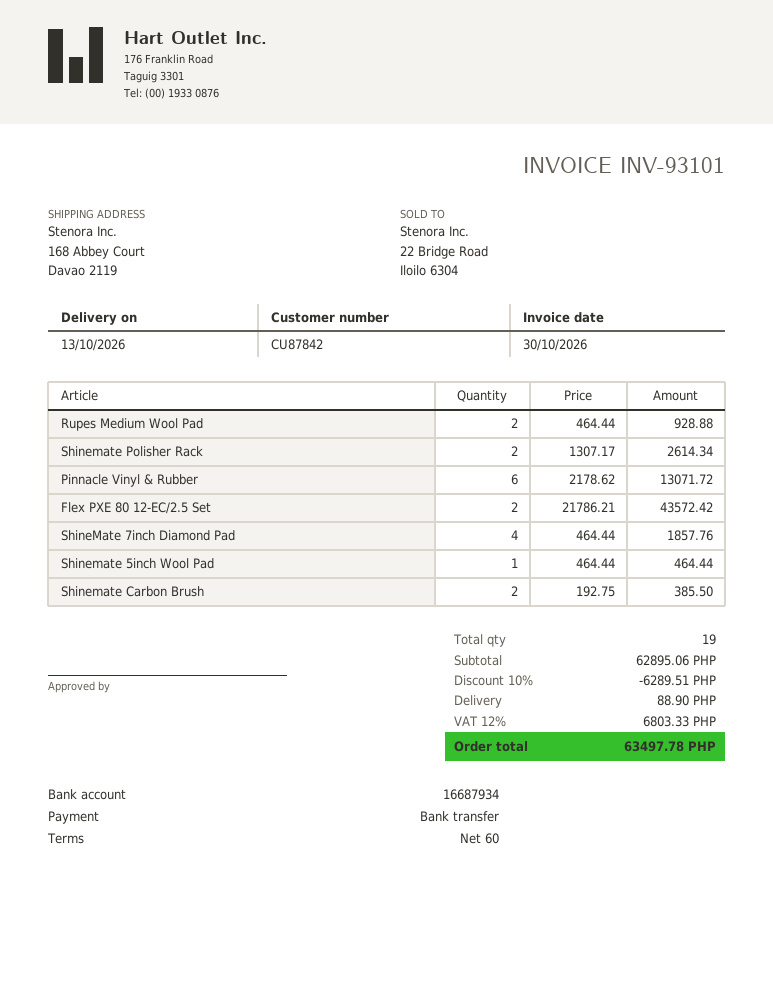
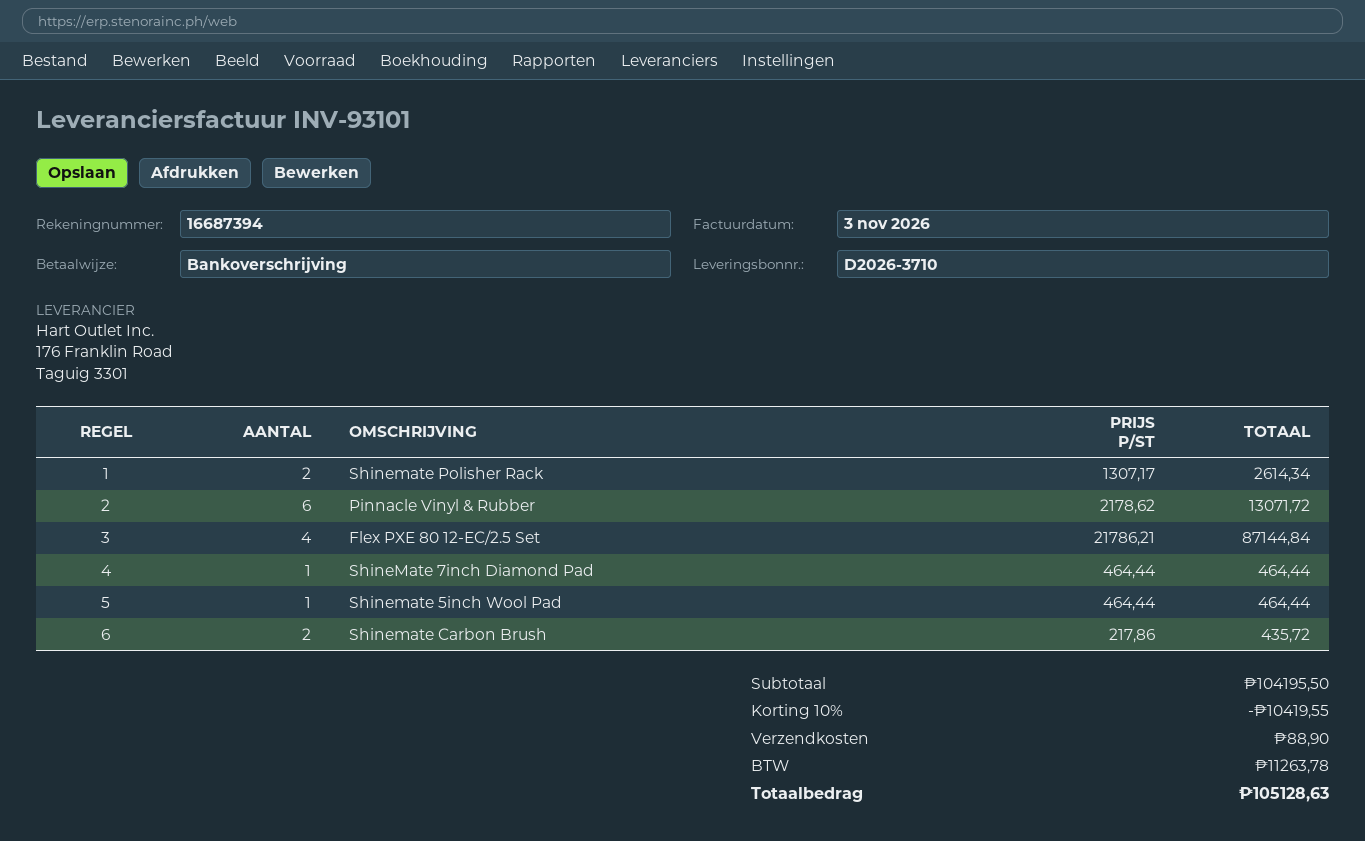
invoice date: 2026-10-30 -> 2026-11-03
bank account: 16687934 -> 16687394
Rupes Medium Wool Pad: 2 x 464.44 = 928.88 -> none
Flex PXE 80 12-EC/2.5 Set: 2 x 21786.21 = 43572.42 -> 4 x 21786.21 = 87144.84
ShineMate 7inch Diamond Pad: 4 x 464.44 = 1857.76 -> 1 x 464.44 = 464.44
Shinemate Carbon Brush: 2 x 192.75 = 385.50 -> 2 x 217.86 = 435.72
subtotal: 62895.06 -> 104195.50
discount: 10% = 6289.51 -> 10% = 10419.55
tax: 6803.33 -> 11263.78
total: 63497.78 -> 105128.63

